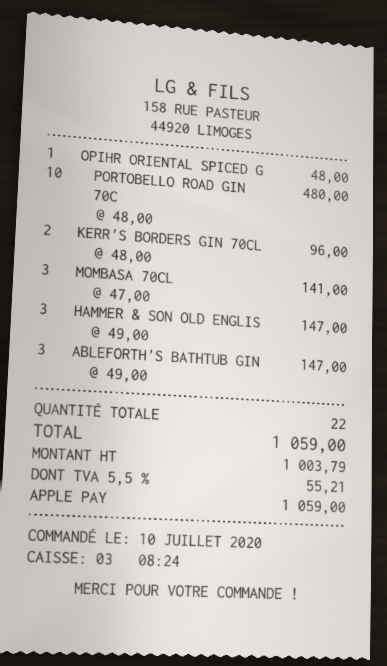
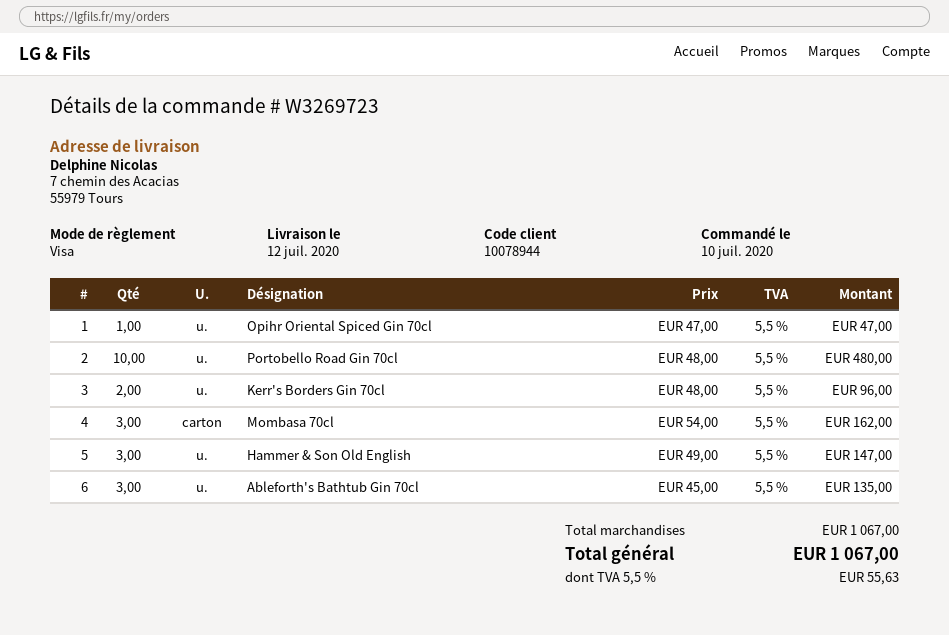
payment method: Apple Pay -> Visa
OPIHR ORIENTAL SPICED G: 1 x 48.00 = 48.00 -> 1 x 47.00 = 47.00
MOMBASA 70CL: 3 x 47.00 = 141.00 -> 3 x 54.00 = 162.00
ABLEFORTH'S BATHTUB GIN: 3 x 49.00 = 147.00 -> 3 x 45.00 = 135.00
tax: 5.5% = 55.21 -> 5.5% = 55.63
total: 1059.00 -> 1067.00

